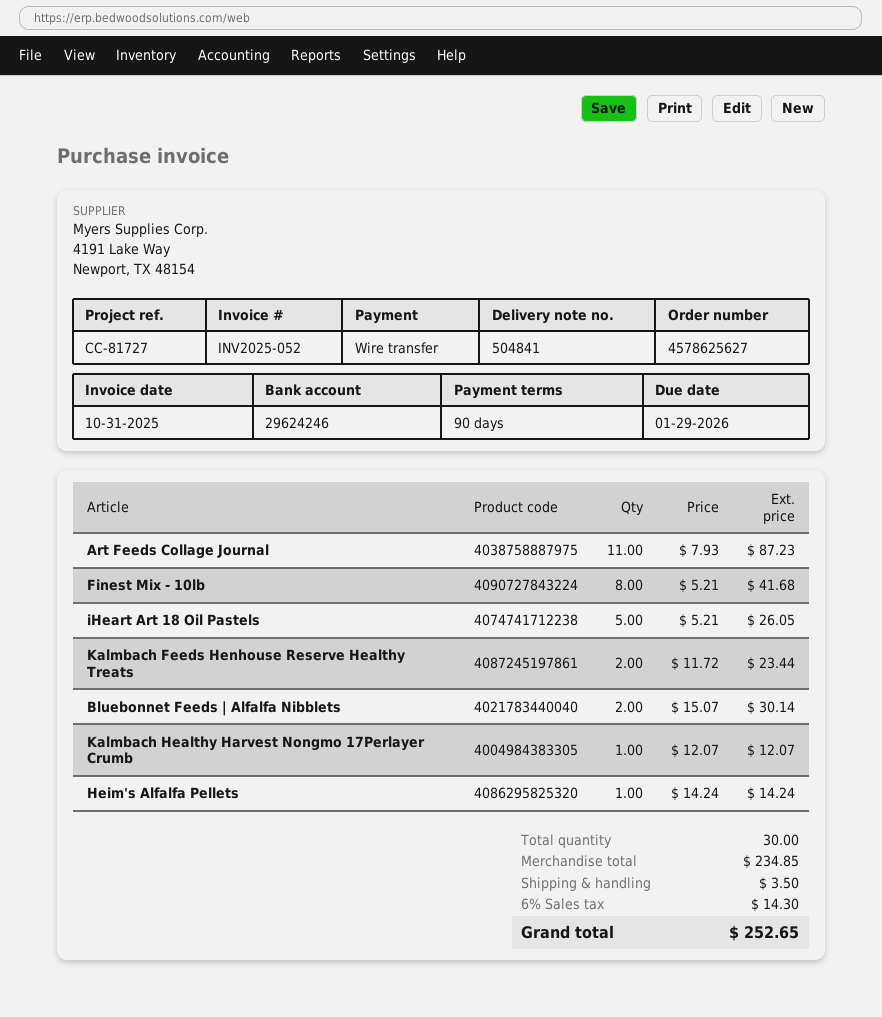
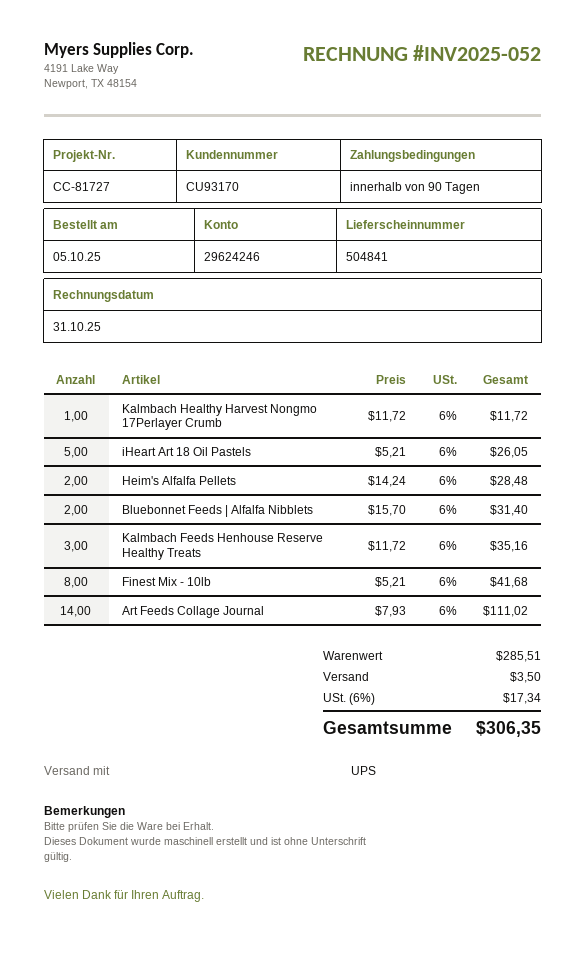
Art Feeds Collage Journal: 11 x 7.93 = 87.23 -> 14 x 7.93 = 111.02
Kalmbach Feeds Henhouse Reserve Healthy Treats: 2 x 11.72 = 23.44 -> 3 x 11.72 = 35.16
Bluebonnet Feeds | Alfalfa Nibblets: 2 x 15.07 = 30.14 -> 2 x 15.70 = 31.40
Kalmbach Healthy Harvest Nongmo 17Perlayer Crumb: 1 x 12.07 = 12.07 -> 1 x 11.72 = 11.72
Heim's Alfalfa Pellets: 1 x 14.24 = 14.24 -> 2 x 14.24 = 28.48
subtotal: 234.85 -> 285.51
tax: 6% = 14.30 -> 6% = 17.34
total: 252.65 -> 306.35

